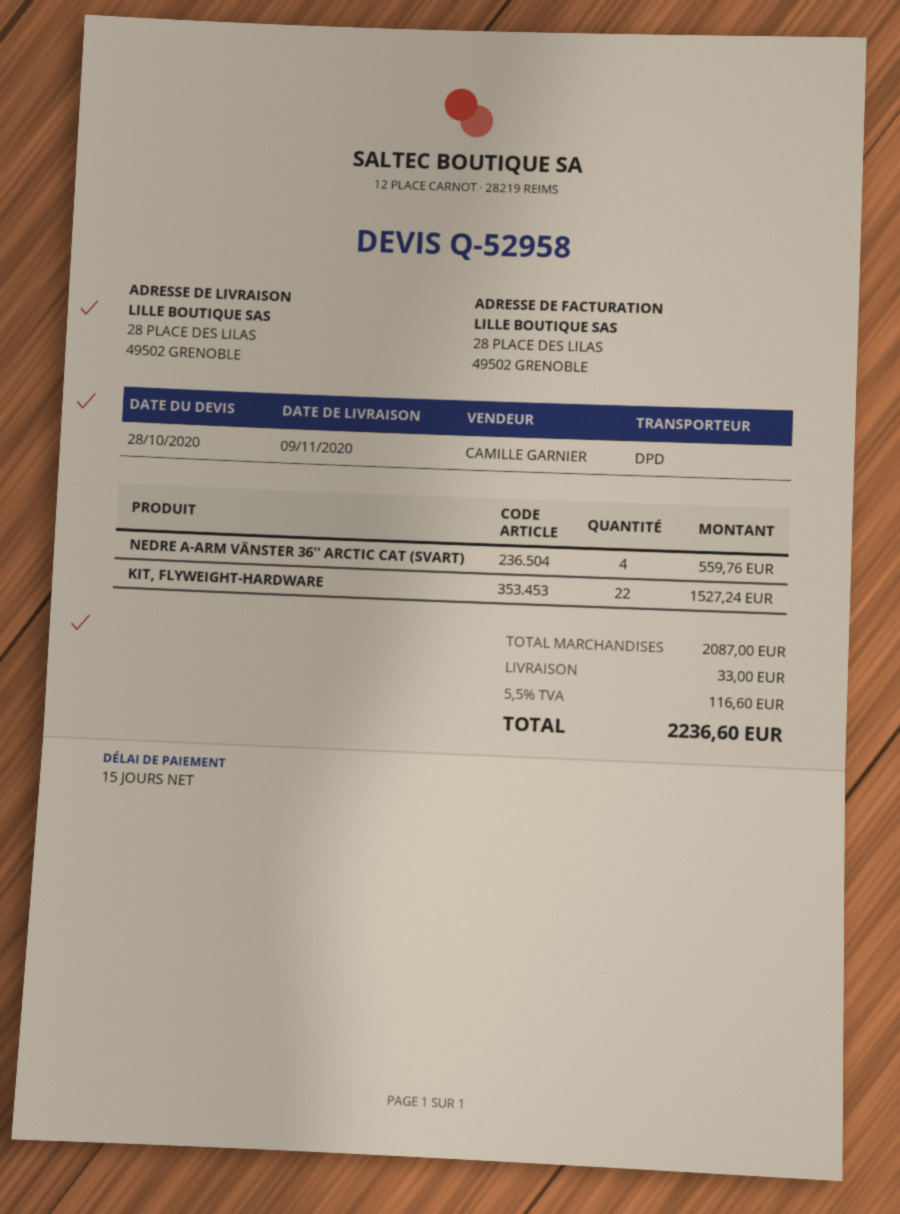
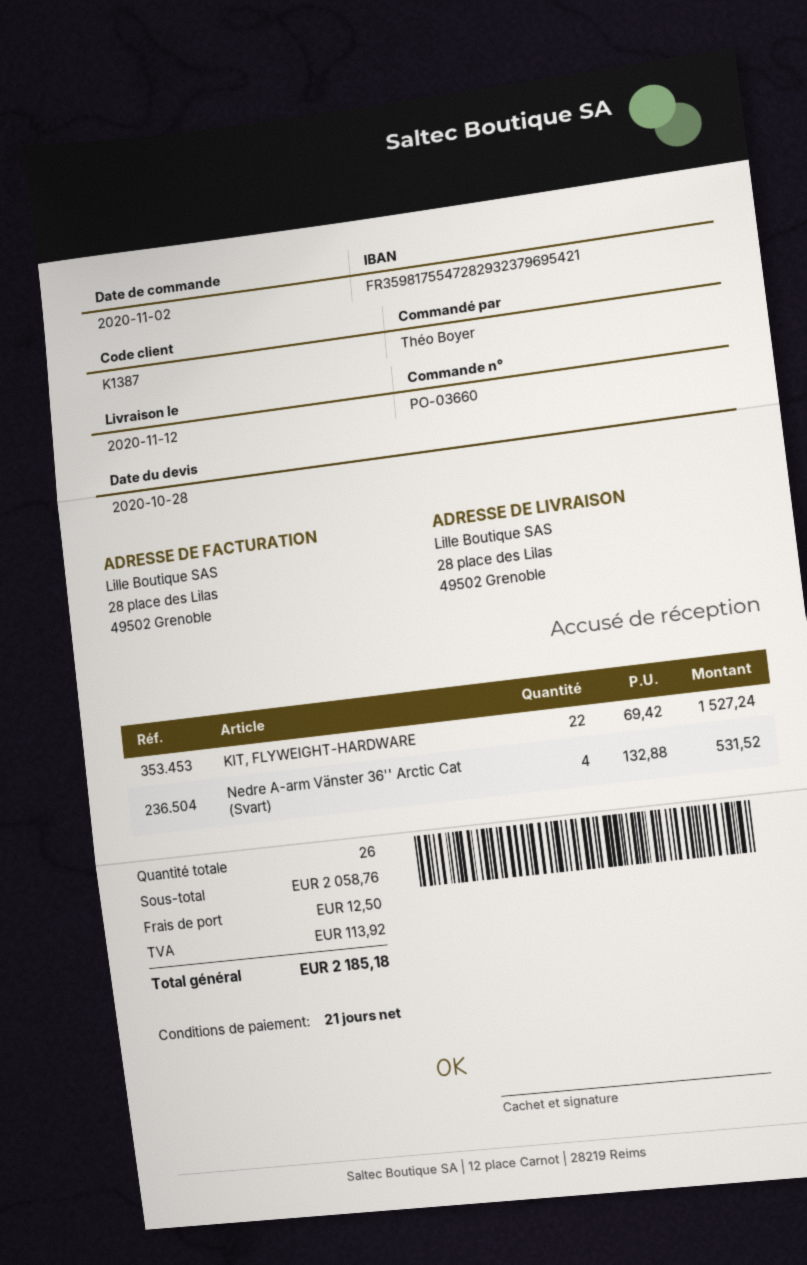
delivery date: 2020-11-09 -> 2020-11-12
payment terms: 15 days -> 21 days
NEDRE A-ARM VÄNSTER 36'' ARCTIC CAT (SVART): 4 for 559.76 -> 4 for 531.52
subtotal: 2087.00 -> 2058.76
shipping: 33.00 -> 12.50
tax: 116.60 -> 113.92
total: 2236.60 -> 2185.18

